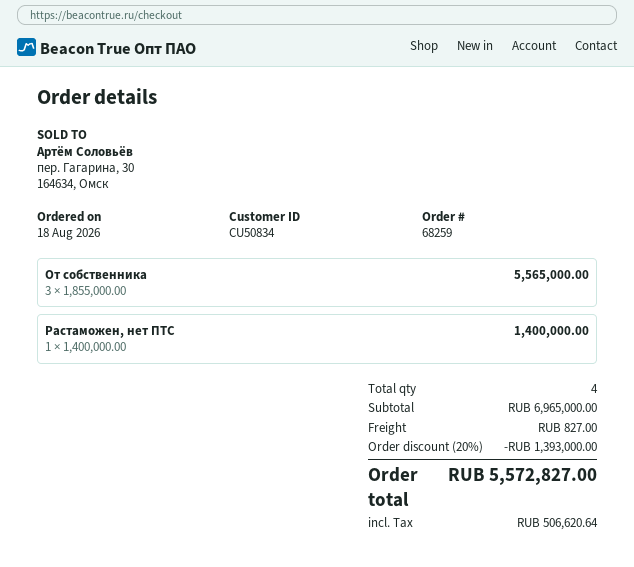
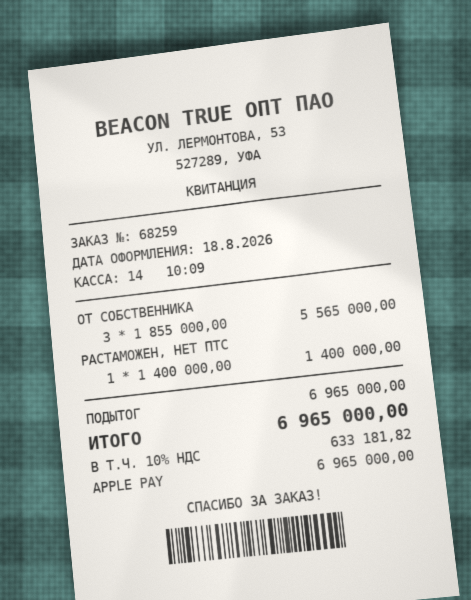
discount: 20% = 1393000.00 -> none
shipping: 827.00 -> none
tax: 506620.64 -> 633181.82
total: 5572827.00 -> 6965000.00

